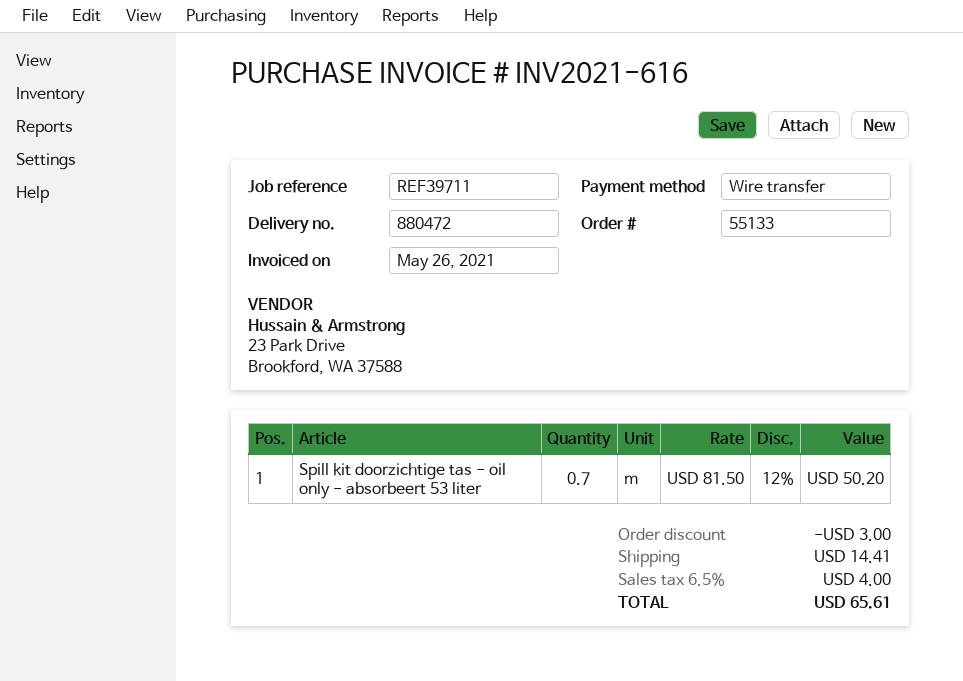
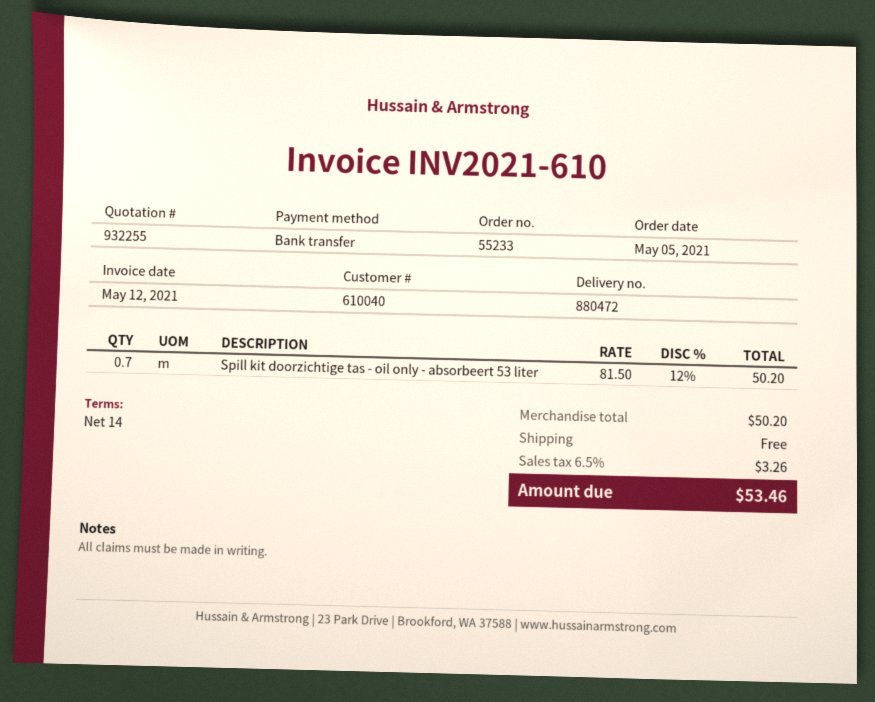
order number: 55133 -> 55233
invoice number: INV2021-616 -> INV2021-610
invoice date: 2021-05-26 -> 2021-05-12
discount: 3.00 -> none
shipping: 14.41 -> 0.00
tax: 6.5% = 4.00 -> 6.5% = 3.26
total: 65.61 -> 53.46

